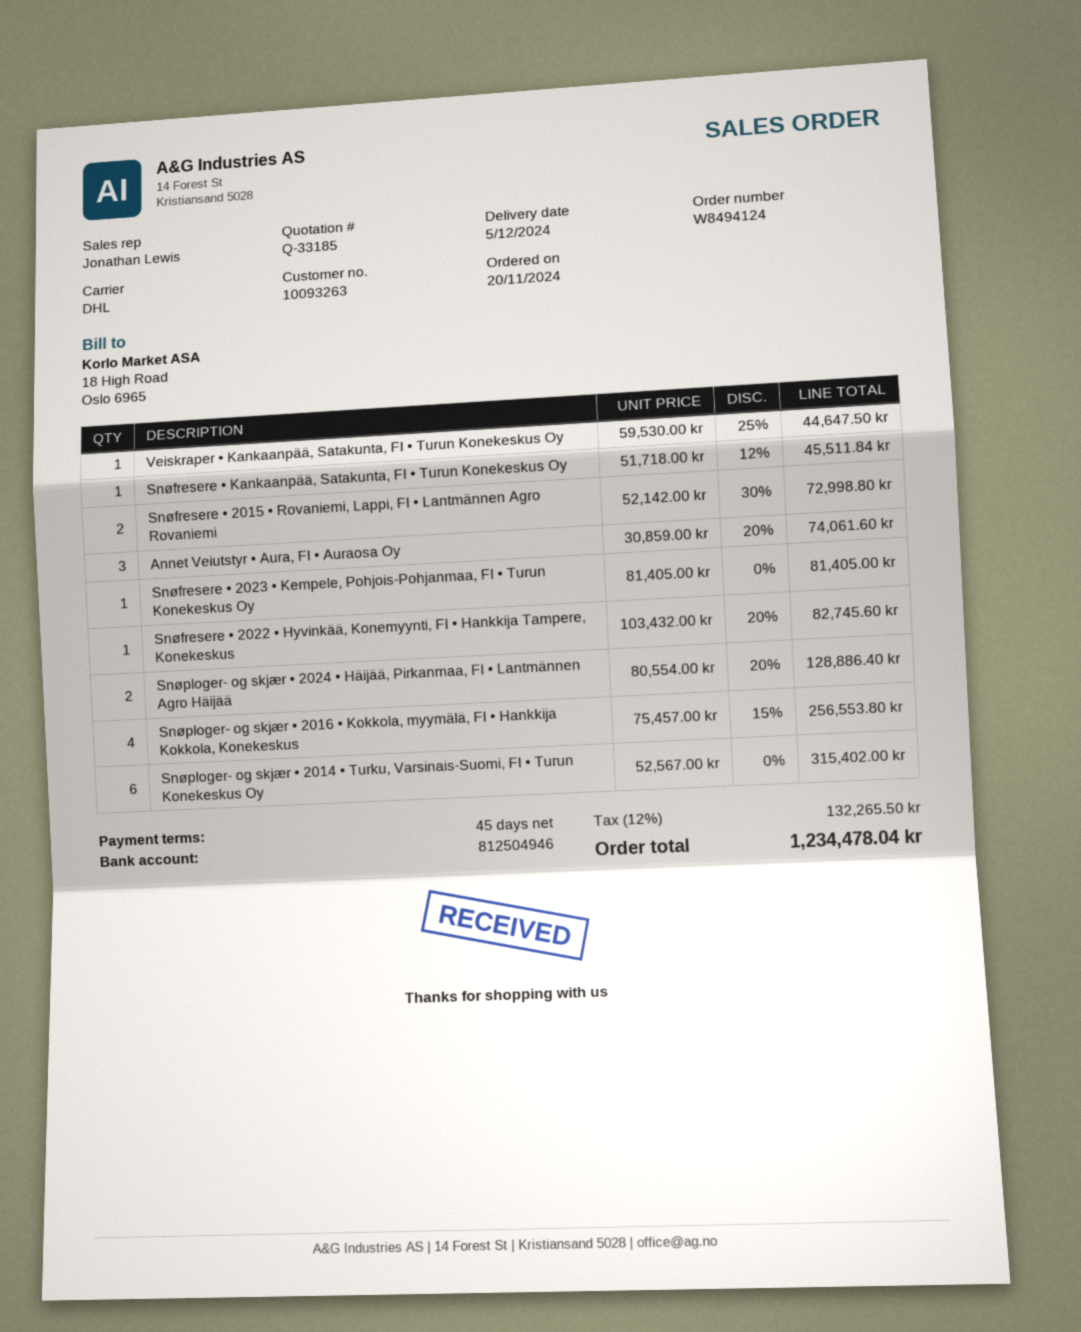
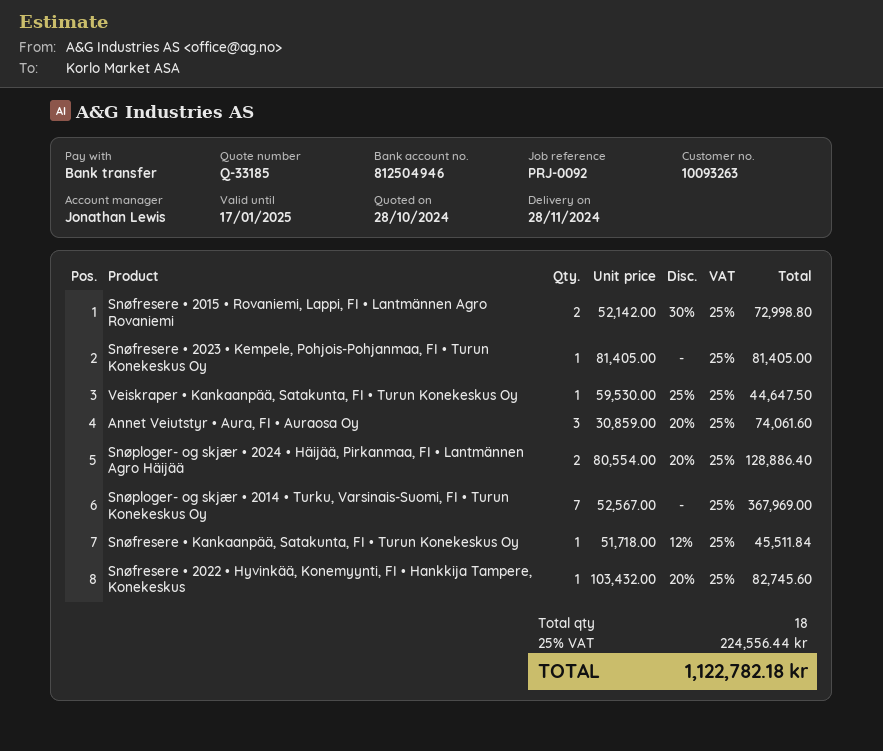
delivery date: 2024-12-05 -> 2024-11-28
Snøploger- og skjær • 2016 • Kokkola, myymälä, FI • Hankkija Kokkola, Konekeskus: 4 x 75457.00 - 15% = 256553.80 -> none
Snøploger- og skjær • 2014 • Turku, Varsinais-Suomi, FI • Turun Konekeskus Oy: 6 x 52567.00 = 315402.00 -> 7 x 52567.00 = 367969.00
tax: 12% = 132265.50 -> 25% = 224556.44
total: 1234478.04 -> 1122782.18

